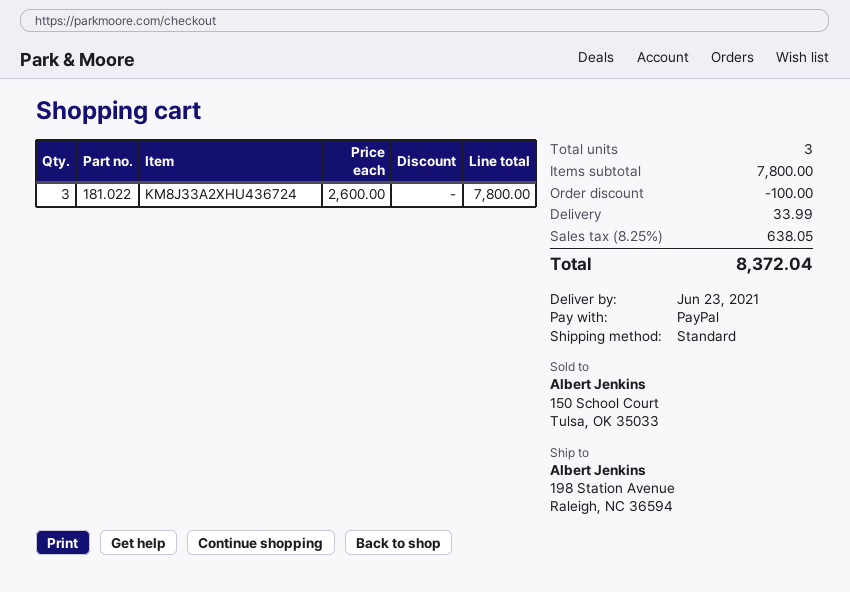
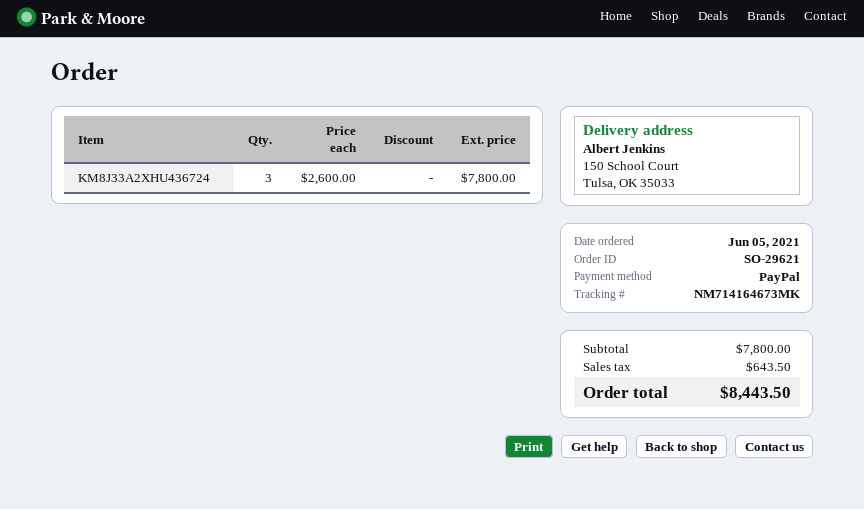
ship to: 198 Station Avenue, Raleigh, NC 36594 -> 150 School Court, Tulsa, OK 35033
discount: 100.00 -> none
shipping: 33.99 -> none
tax: 638.05 -> 643.50
total: 8372.04 -> 8443.50

